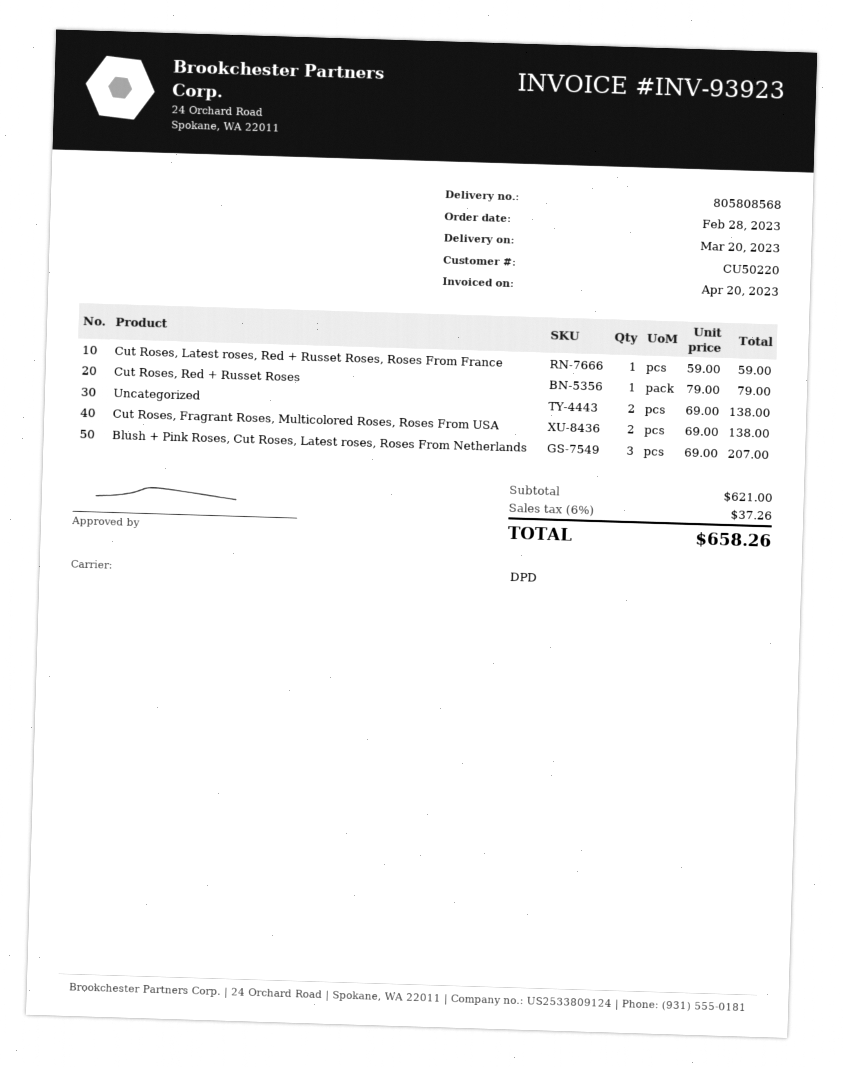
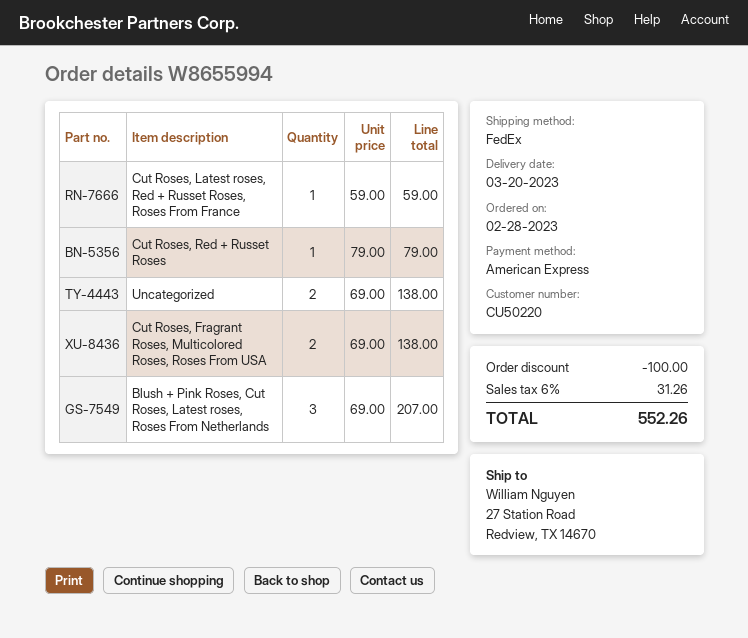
shipping method: DPD -> FedEx
discount: none -> 100.00
tax: 6% = 37.26 -> 6% = 31.26
total: 658.26 -> 552.26

